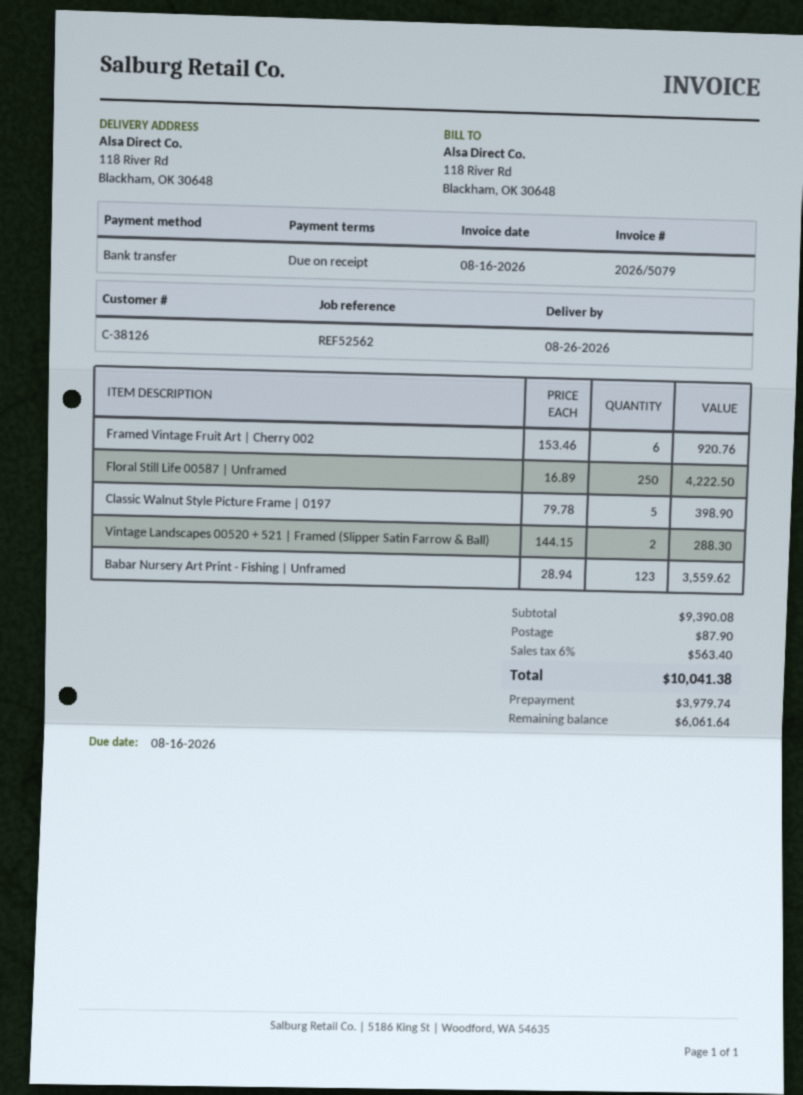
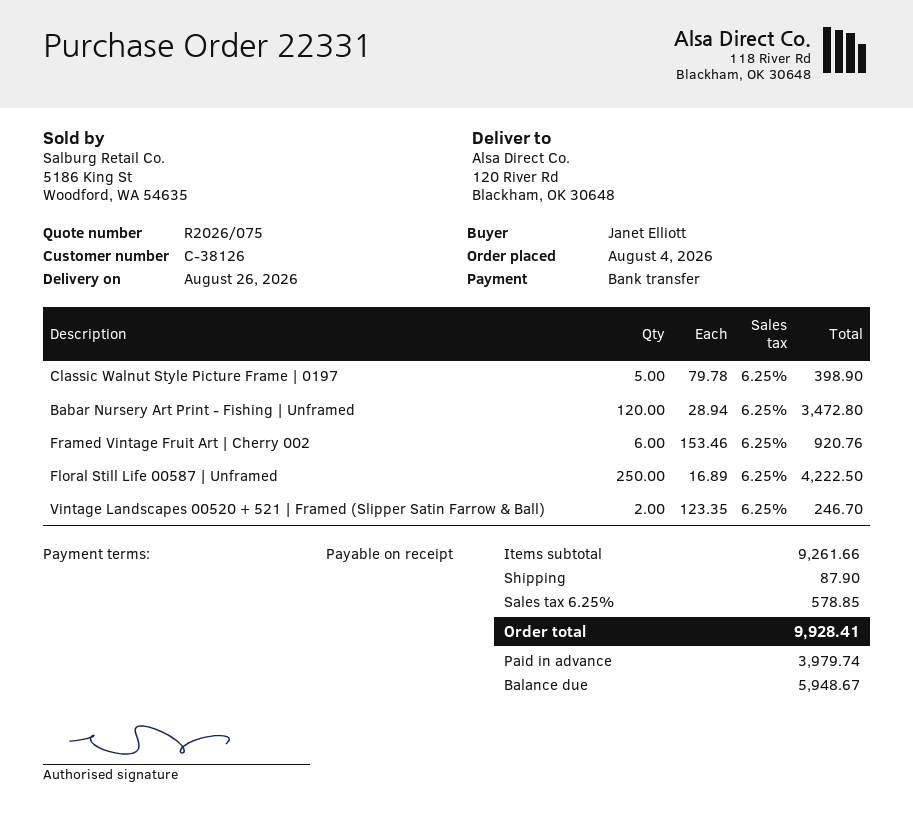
ship to: 118 River Rd, Blackham, OK 30648 -> 120 River Rd, Blackham, OK 30648
Vintage Landscapes 00520 + 521 | Framed (Slipper Satin Farrow & Ball): 2 x 144.15 = 288.30 -> 2 x 123.35 = 246.70
Babar Nursery Art Print - Fishing | Unframed: 123 x 28.94 = 3559.62 -> 120 x 28.94 = 3472.80
subtotal: 9390.08 -> 9261.66
tax: 6% = 563.40 -> 6.25% = 578.85
total: 10041.38 -> 9928.41
balance: 6061.64 -> 5948.67

